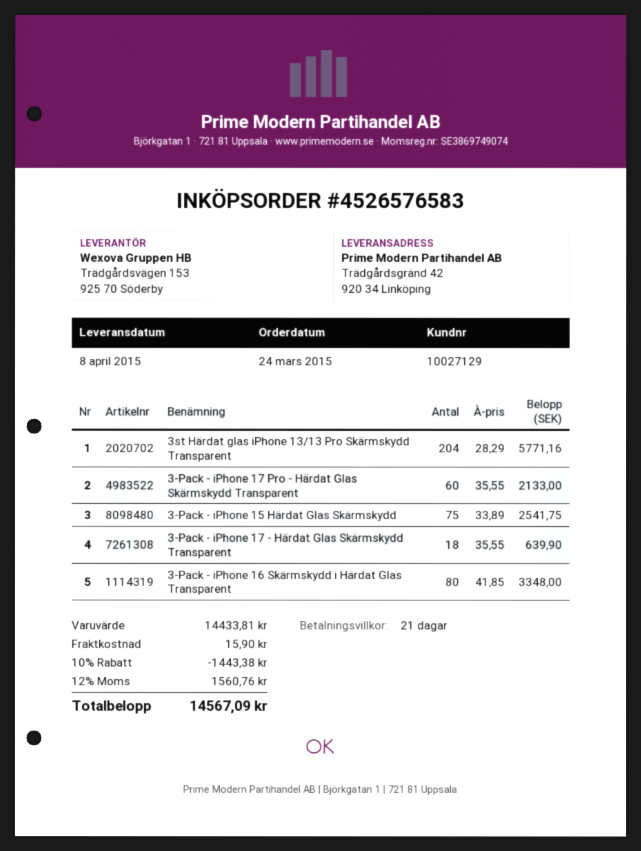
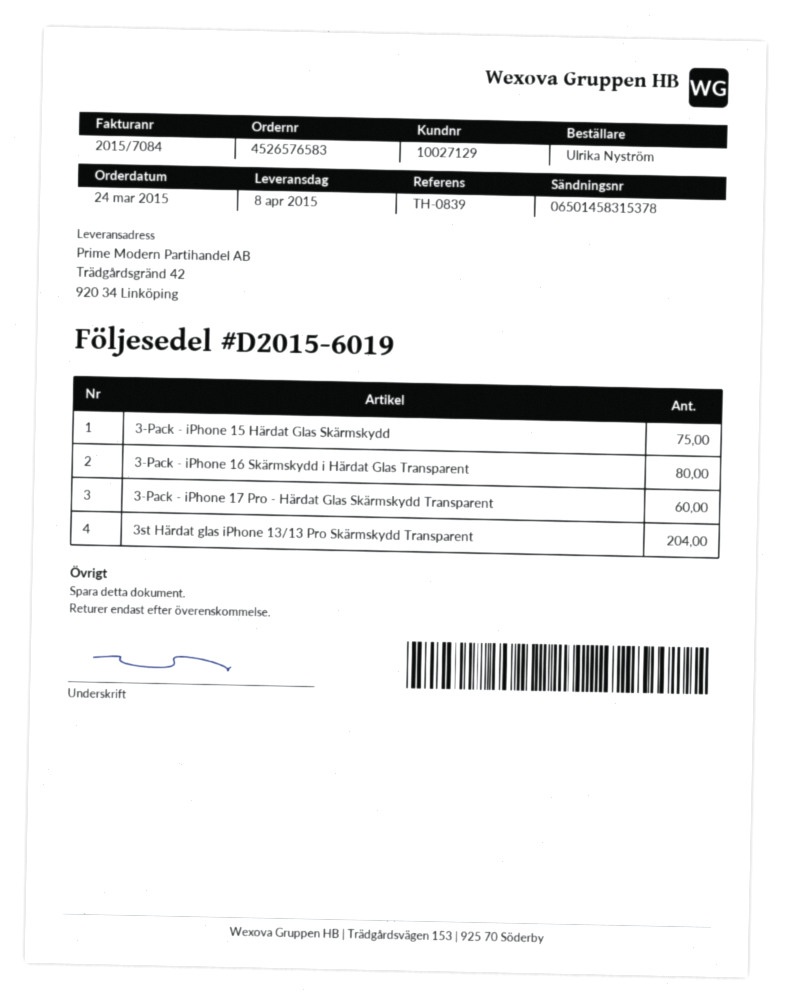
3-Pack - iPhone 17 - Härdat Glas Skärmskydd Transparent: 18 -> none

